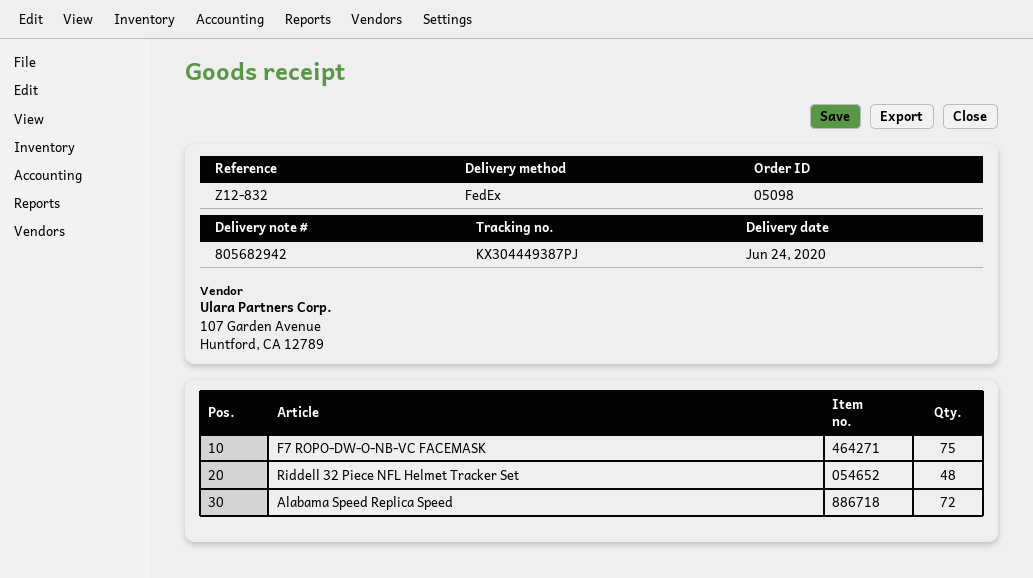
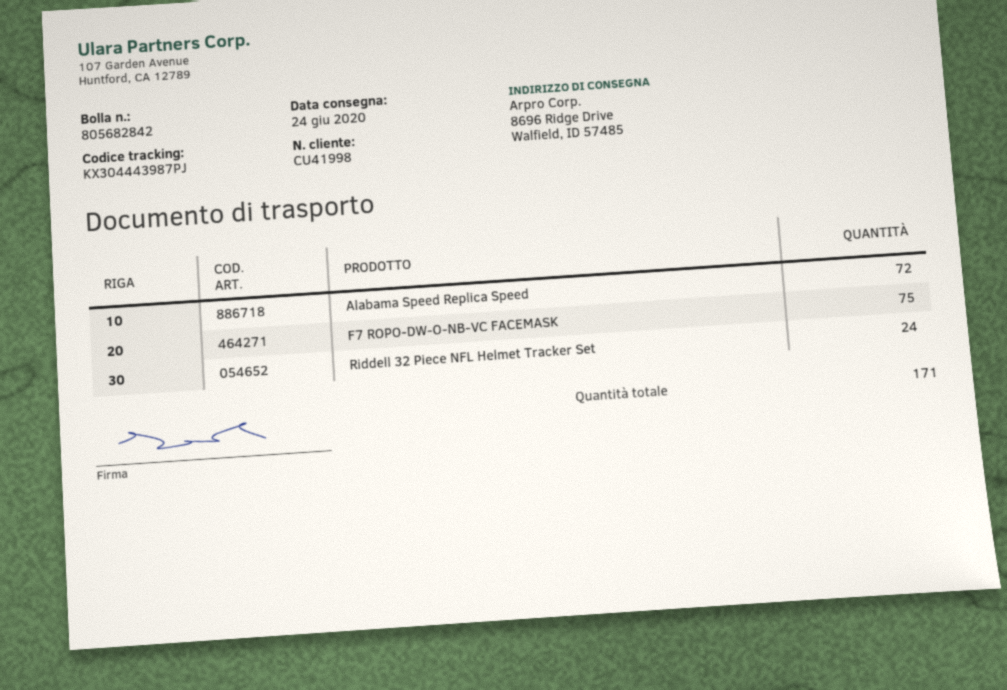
delivery note number: 805682942 -> 805682842
tracking number: KX304449387PJ -> KX304443987PJ
Riddell 32 Piece NFL Helmet Tracker Set: 48 -> 24

